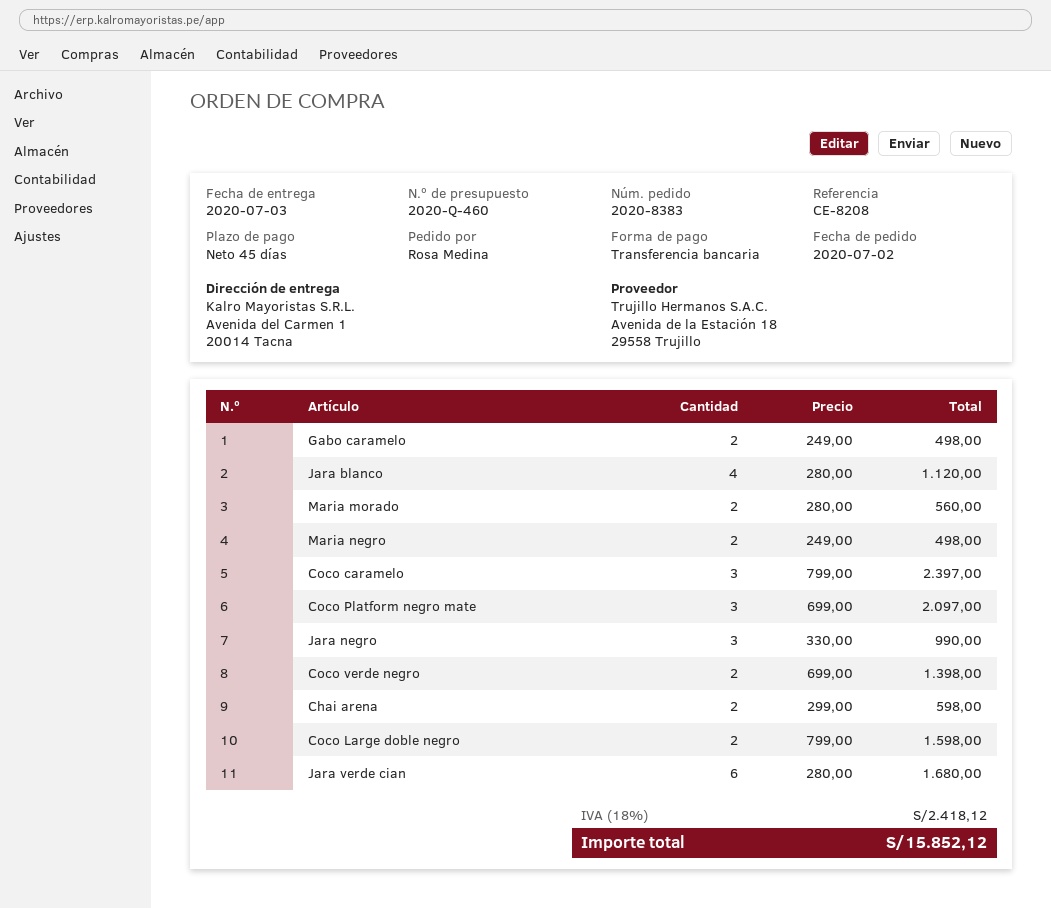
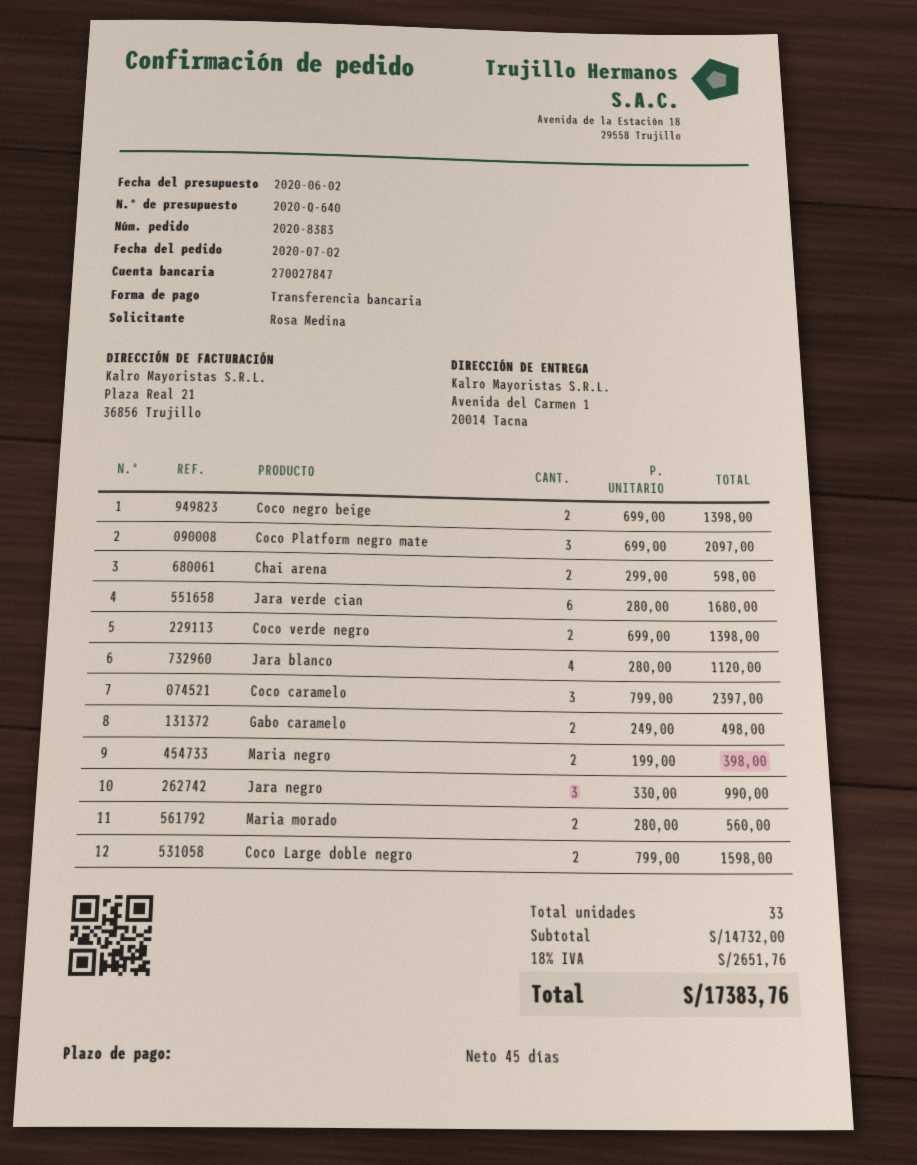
quote number: 2020-Q-460 -> 2020-Q-640
Maria negro: 2 x 249.00 = 498.00 -> 2 x 199.00 = 398.00
Coco negro beige: none -> 2 x 699.00 = 1398.00
tax: 18% = 2418.12 -> 18% = 2651.76
total: 15852.12 -> 17383.76

